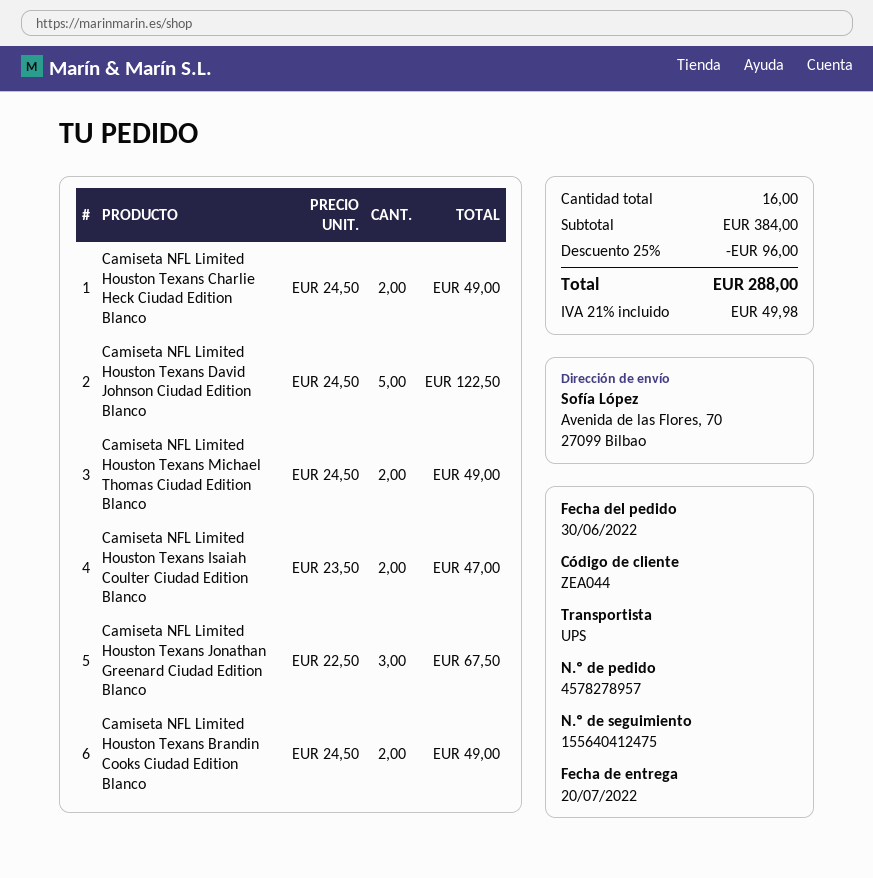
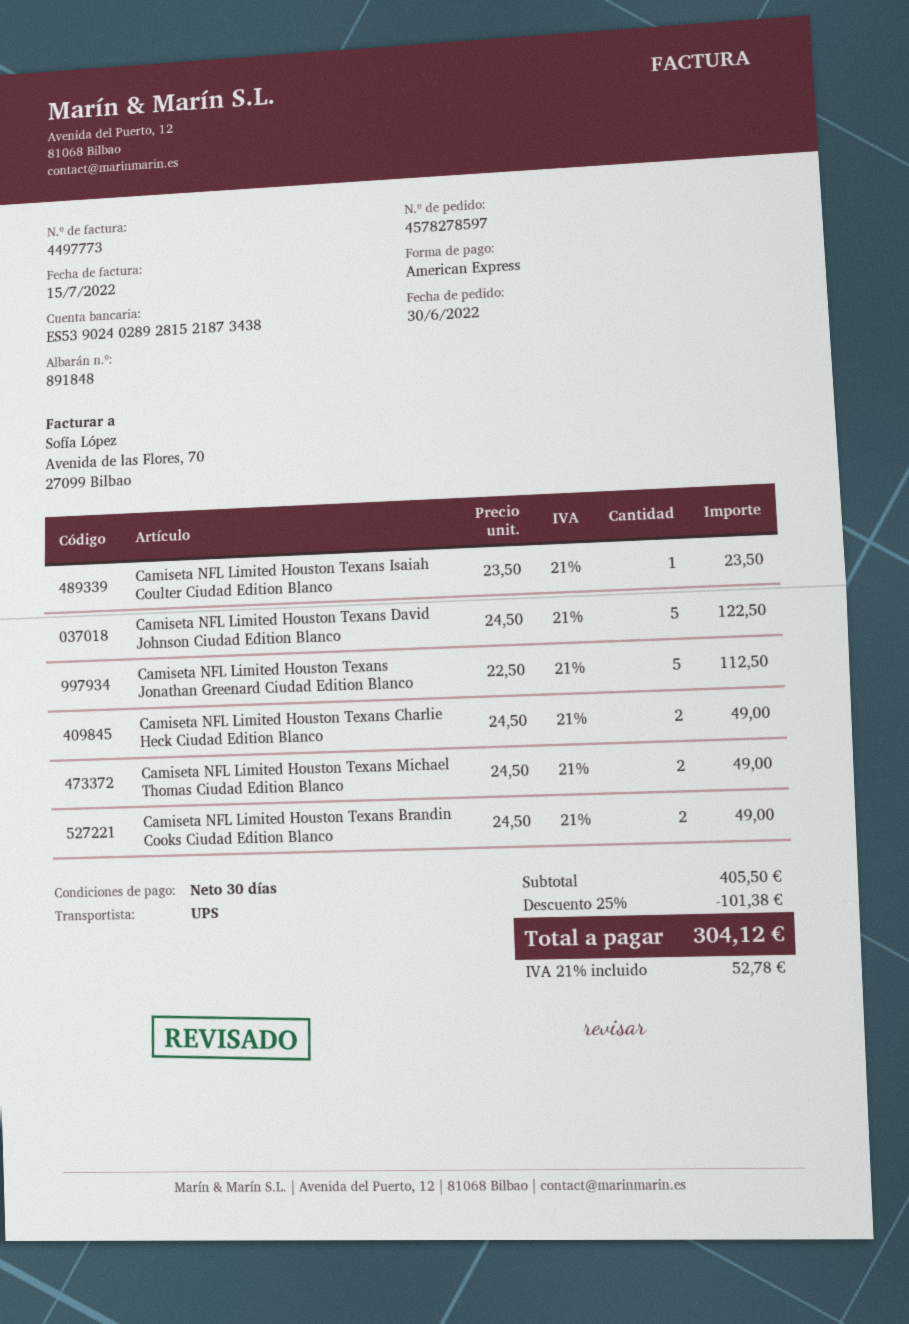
order number: 4578278957 -> 4578278597
Camiseta NFL Limited Houston Texans Isaiah Coulter Ciudad Edition Blanco: 2 x 23.50 = 47.00 -> 1 x 23.50 = 23.50
Camiseta NFL Limited Houston Texans Jonathan Greenard Ciudad Edition Blanco: 3 x 22.50 = 67.50 -> 5 x 22.50 = 112.50
subtotal: 384.00 -> 405.50
discount: 25% = 96.00 -> 25% = 101.38
tax: 21% = 49.98 -> 21% = 52.78
total: 288.00 -> 304.12

